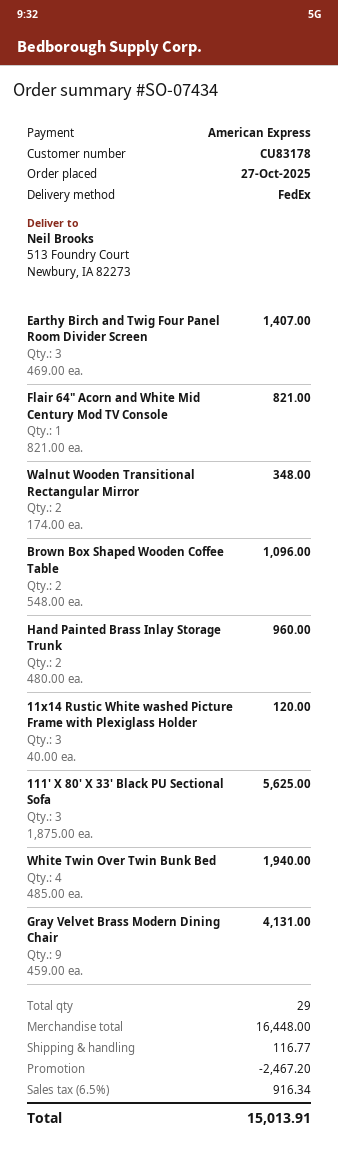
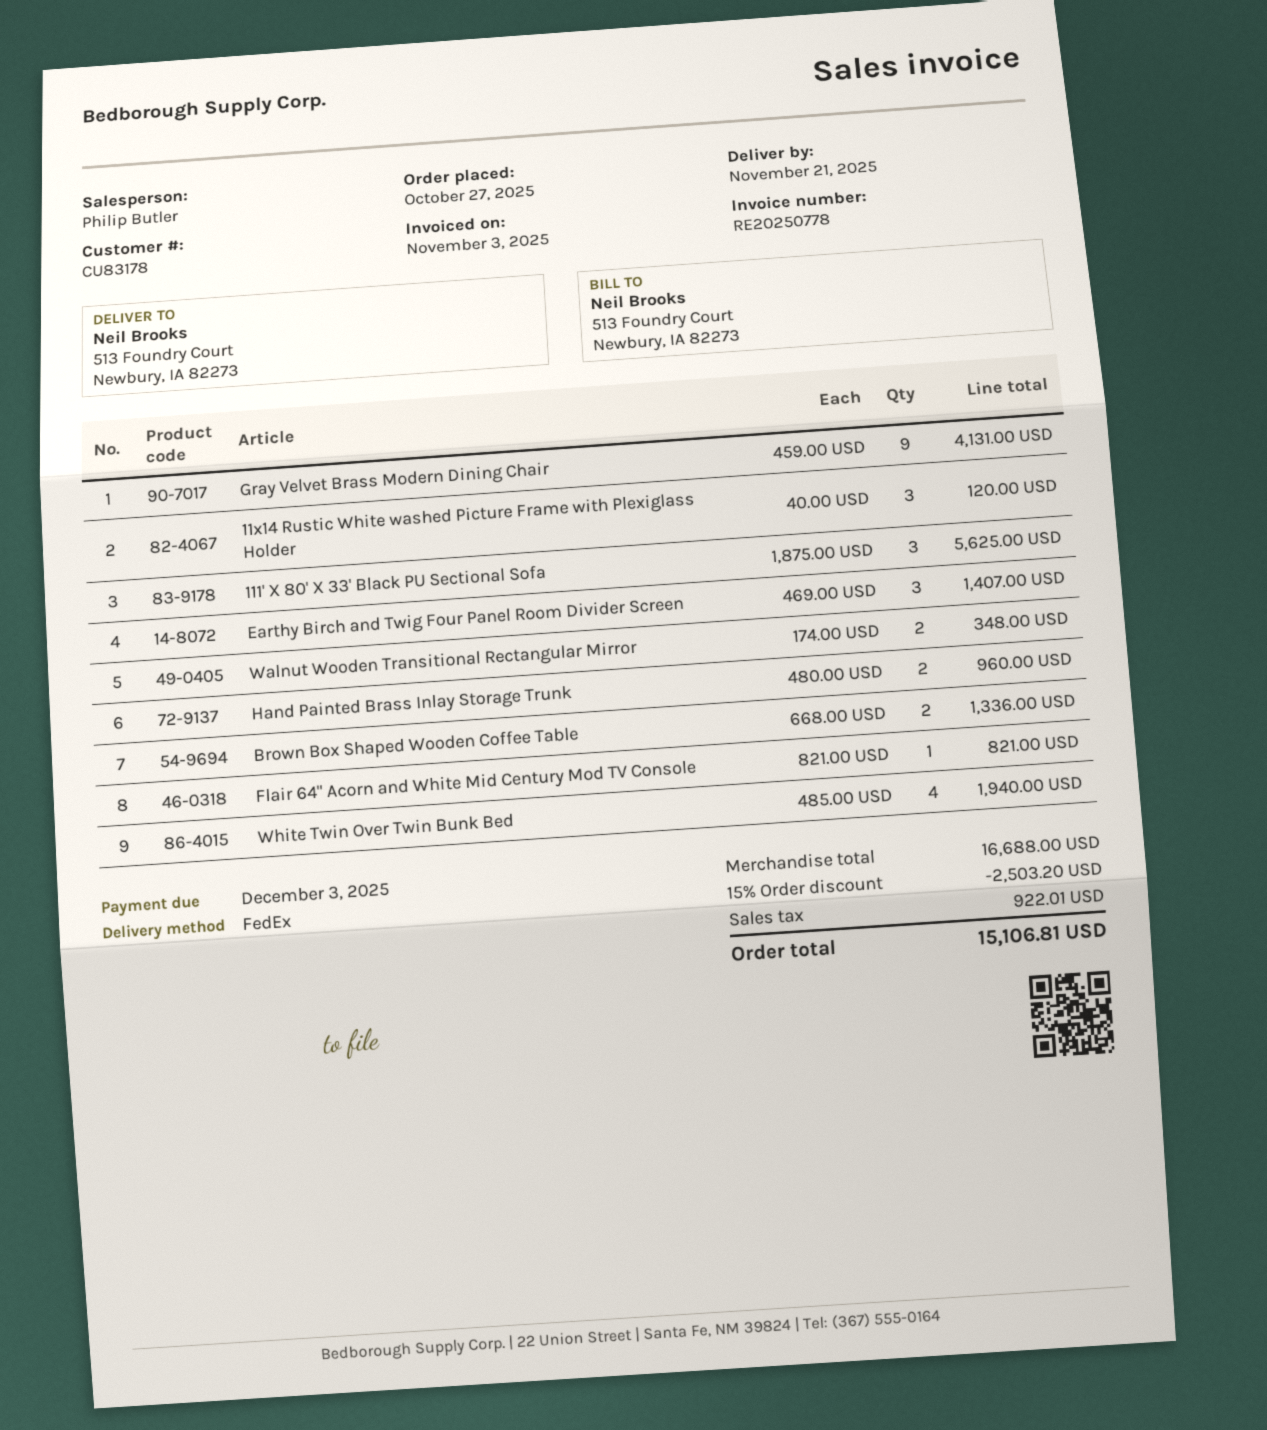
Brown Box Shaped Wooden Coffee Table: 2 x 548.00 = 1096.00 -> 2 x 668.00 = 1336.00
subtotal: 16448.00 -> 16688.00
discount: 2467.20 -> 2503.20
shipping: 116.77 -> none
tax: 916.34 -> 922.01
total: 15013.91 -> 15106.81

